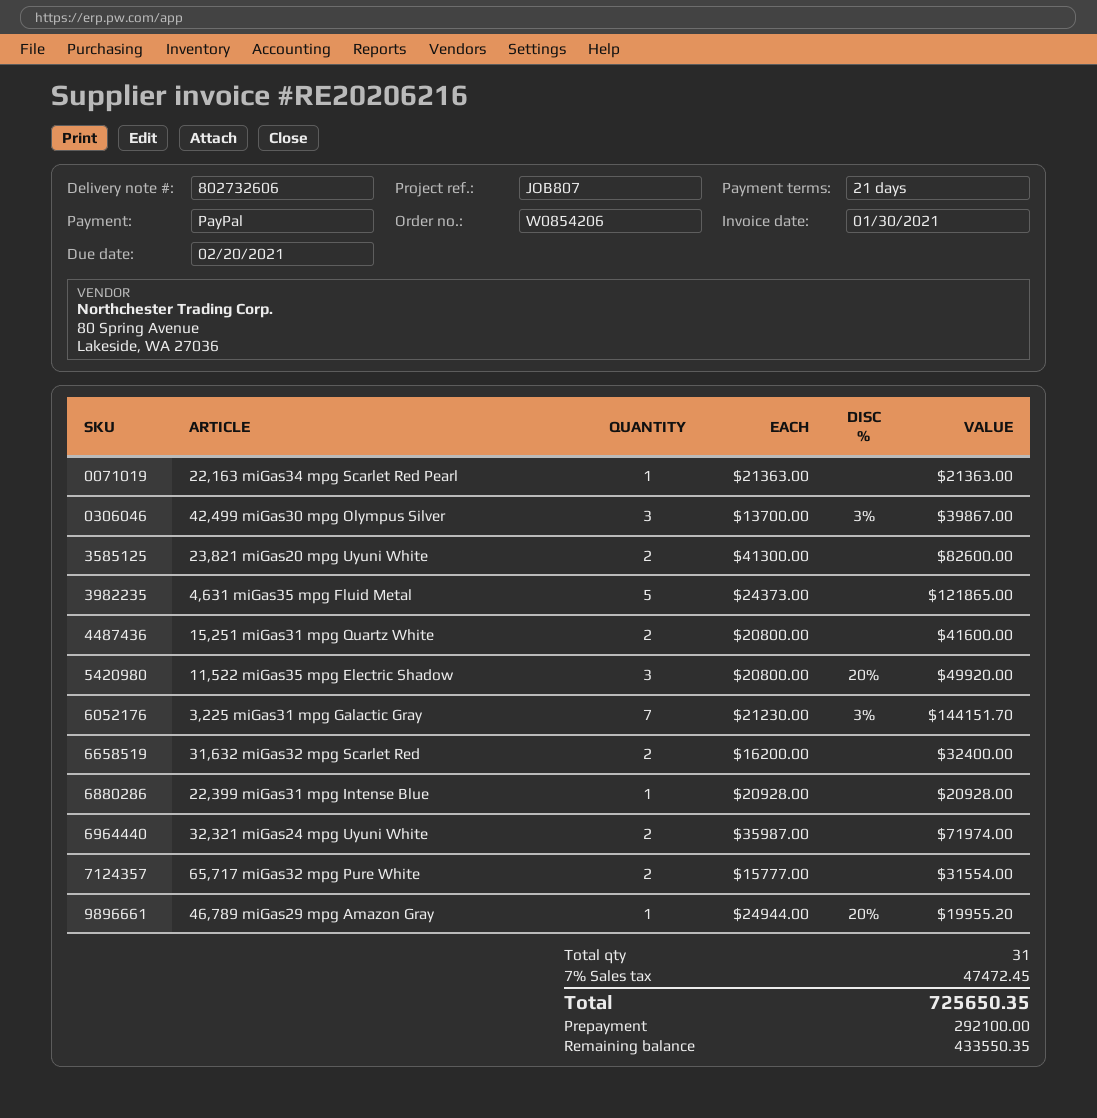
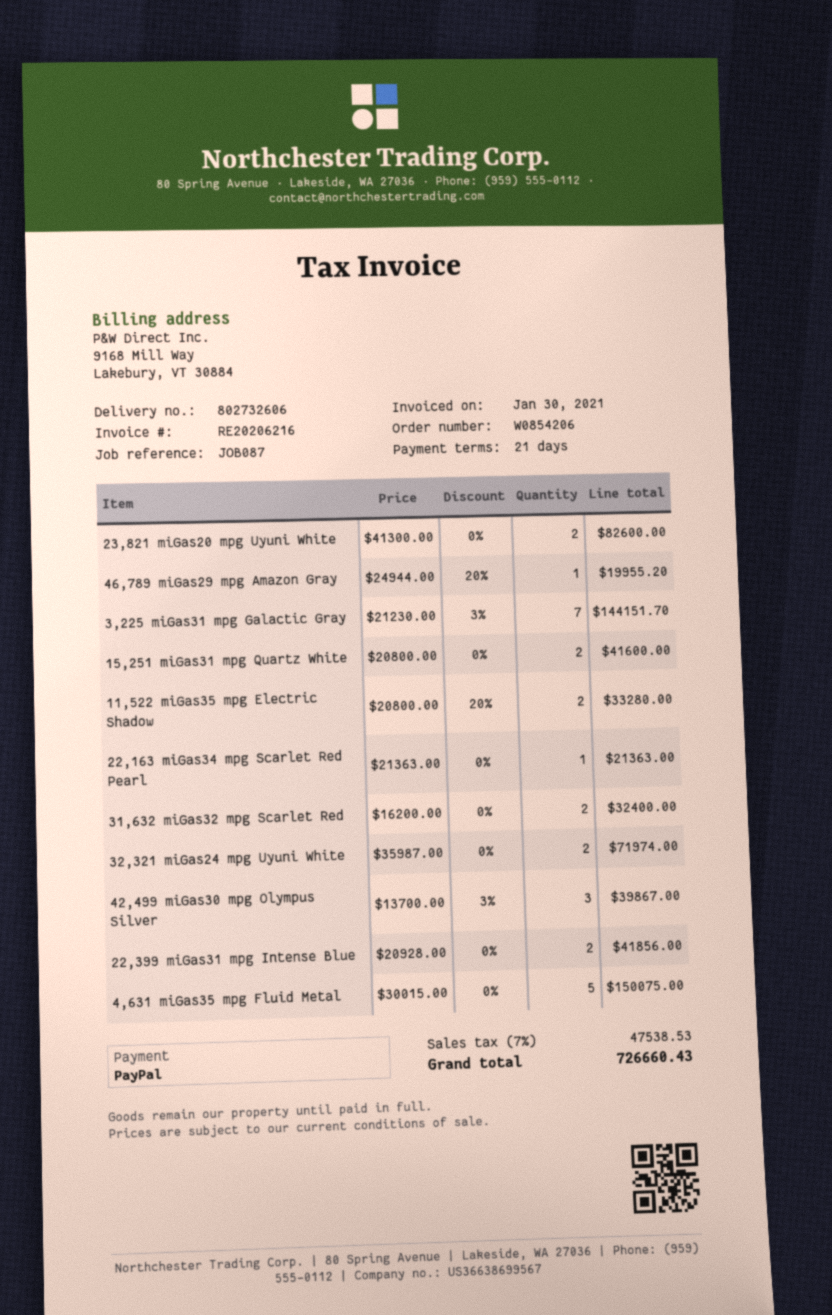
reference: JOB807 -> JOB087
4,631 miGas35 mpg Fluid Metal: 5 x 24373.00 = 121865.00 -> 5 x 30015.00 = 150075.00
11,522 miGas35 mpg Electric Shadow: 3 x 20800.00 - 20% = 49920.00 -> 2 x 20800.00 - 20% = 33280.00
22,399 miGas31 mpg Intense Blue: 1 x 20928.00 = 20928.00 -> 2 x 20928.00 = 41856.00
65,717 miGas32 mpg Pure White: 2 x 15777.00 = 31554.00 -> none
tax: 7% = 47472.45 -> 7% = 47538.53
total: 725650.35 -> 726660.43

